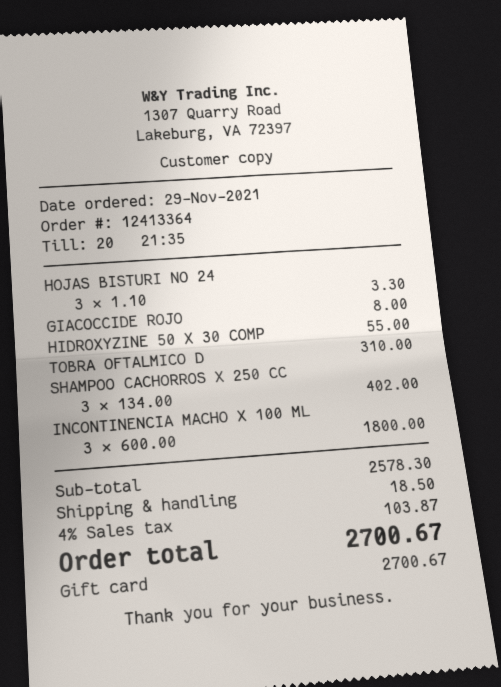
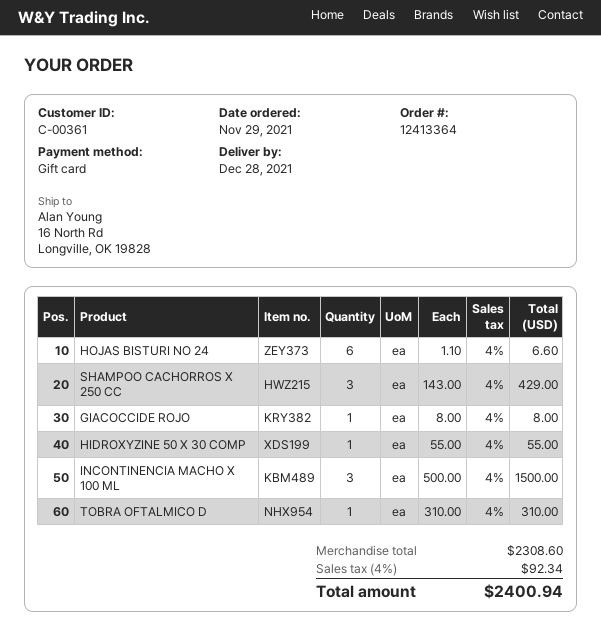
HOJAS BISTURI NO 24: 3 x 1.10 = 3.30 -> 6 x 1.10 = 6.60
SHAMPOO CACHORROS X 250 CC: 3 x 134.00 = 402.00 -> 3 x 143.00 = 429.00
INCONTINENCIA MACHO X 100 ML: 3 x 600.00 = 1800.00 -> 3 x 500.00 = 1500.00
subtotal: 2578.30 -> 2308.60
shipping: 18.50 -> none
tax: 4% = 103.87 -> 4% = 92.34
total: 2700.67 -> 2400.94

